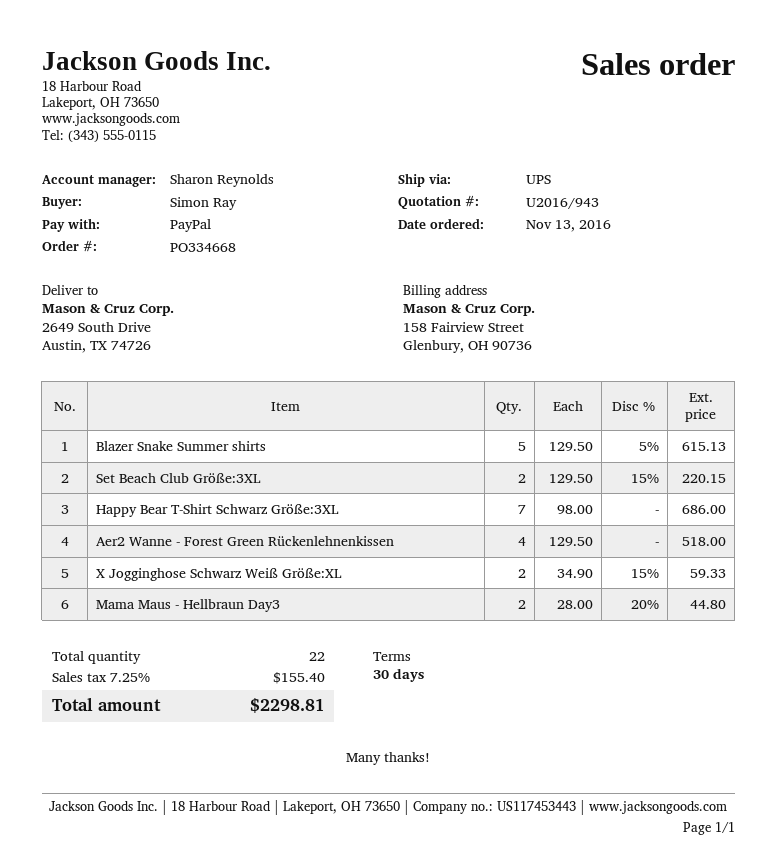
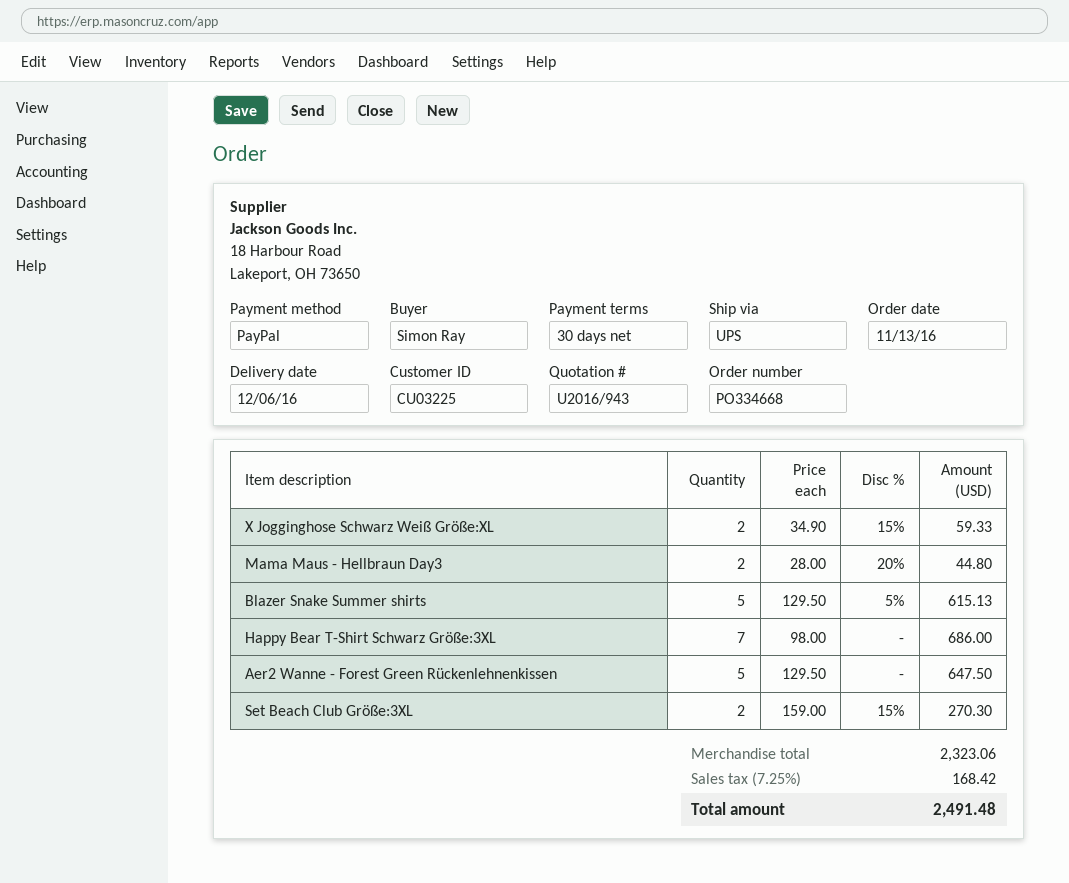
Set Beach Club Größe:3XL: 2 x 129.50 - 15% = 220.15 -> 2 x 159.00 - 15% = 270.30
Aer2 Wanne - Forest Green Rückenlehnenkissen: 4 x 129.50 = 518.00 -> 5 x 129.50 = 647.50
tax: 7.25% = 155.40 -> 7.25% = 168.42
total: 2298.81 -> 2491.48

